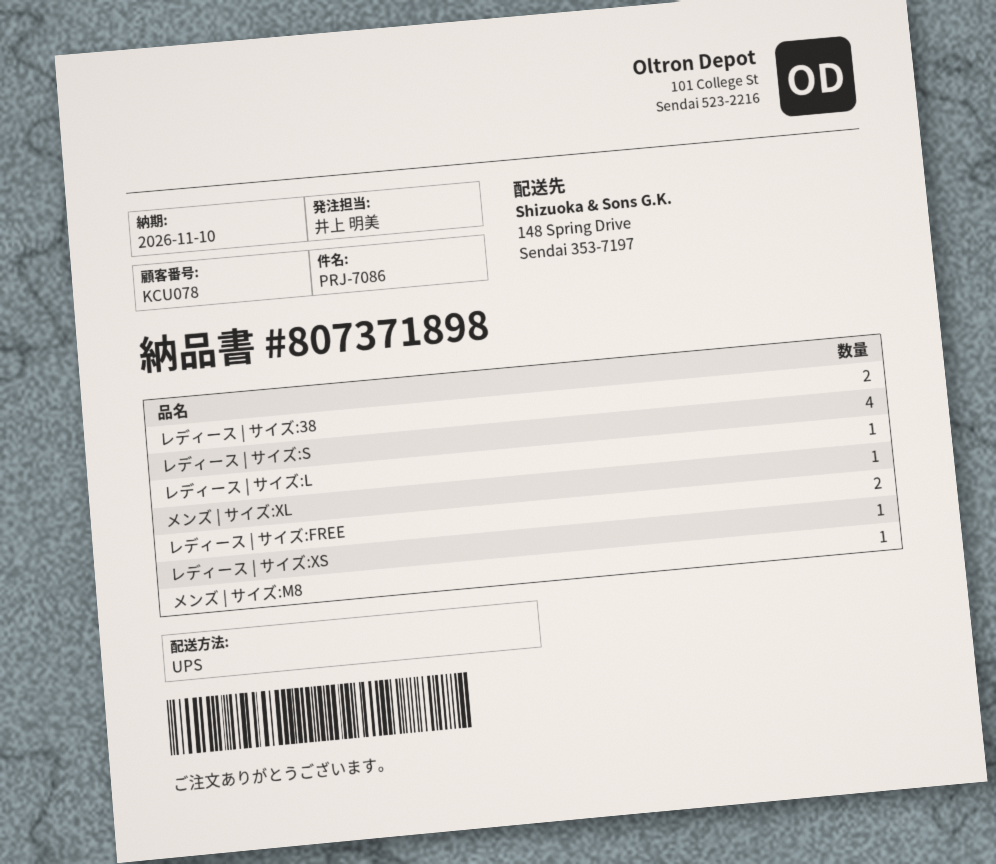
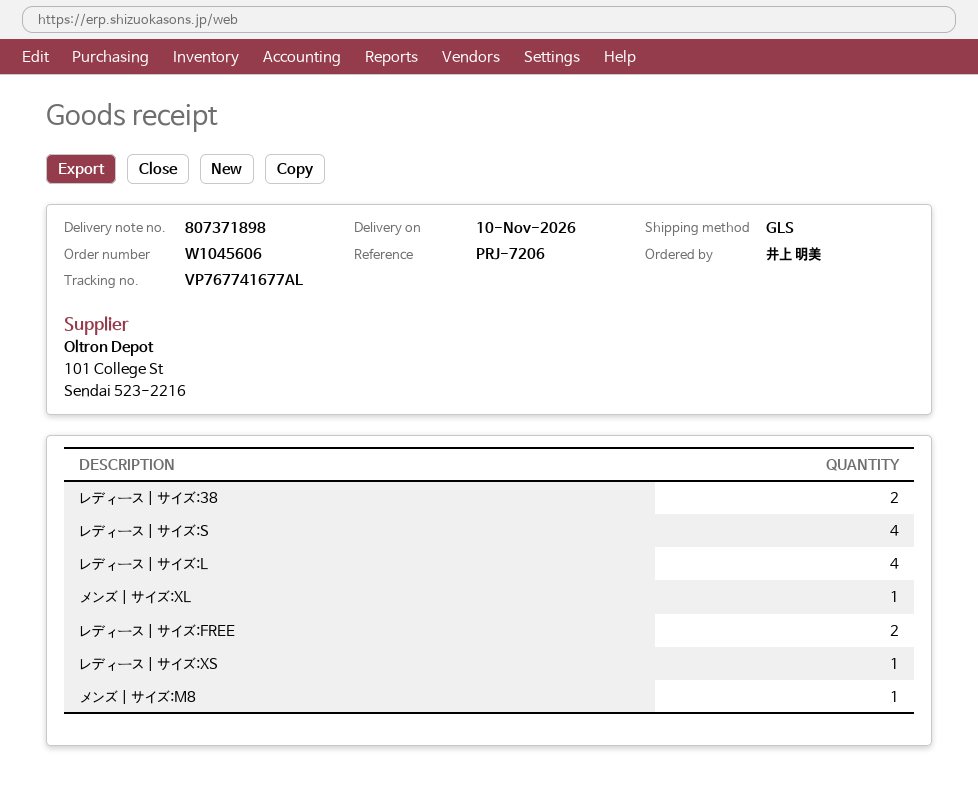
reference: PRJ-7086 -> PRJ-7206
shipping method: UPS -> GLS
レディース | サイズ:L: 1 -> 4

